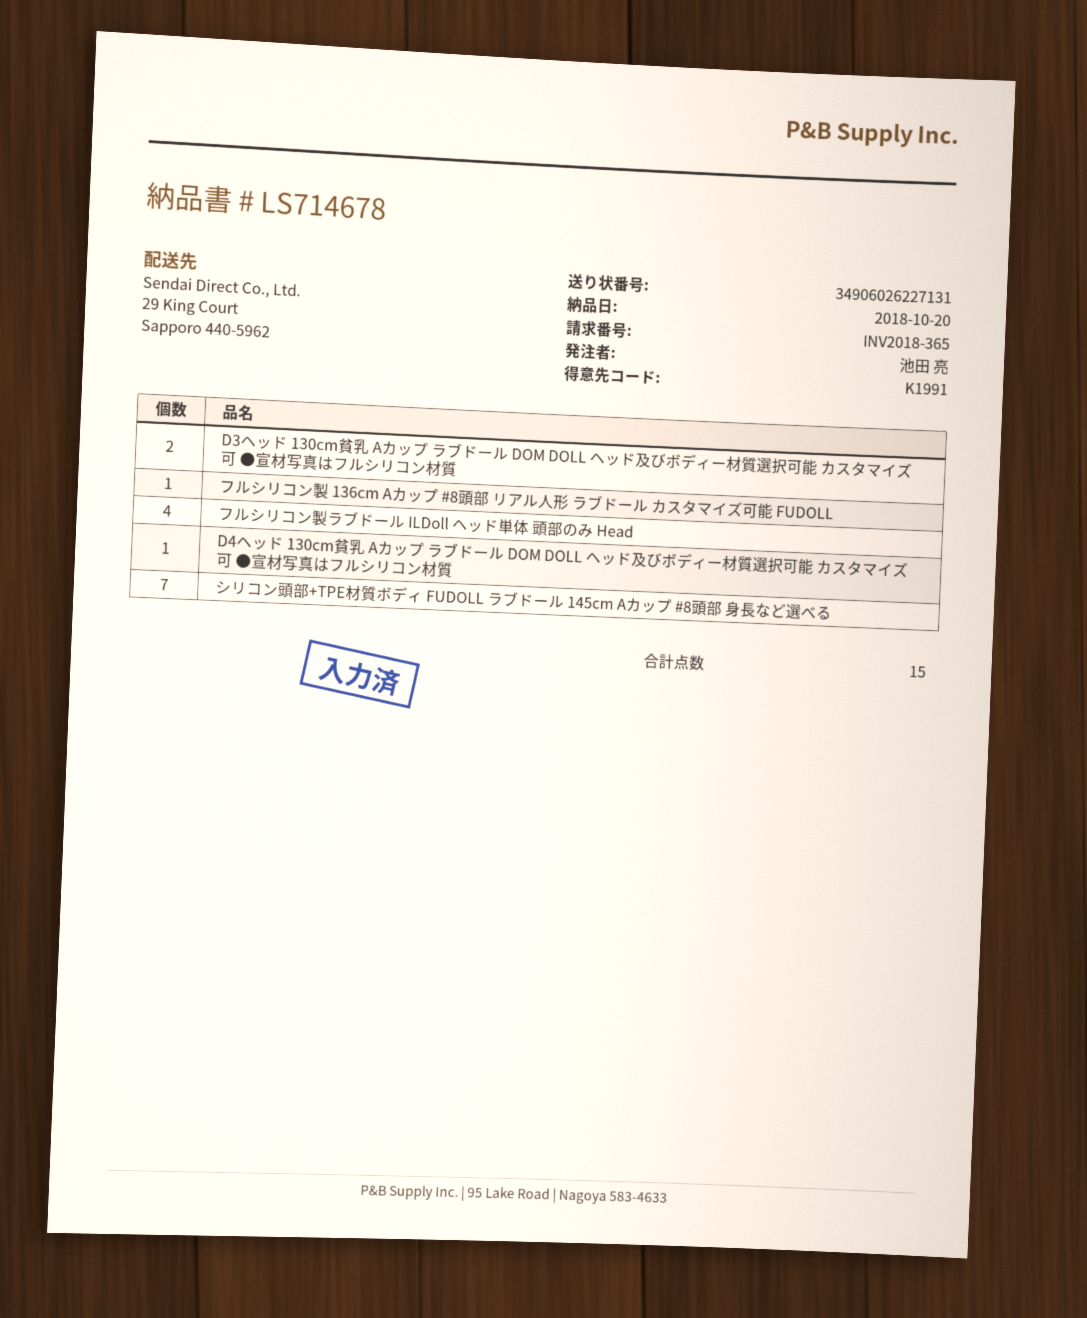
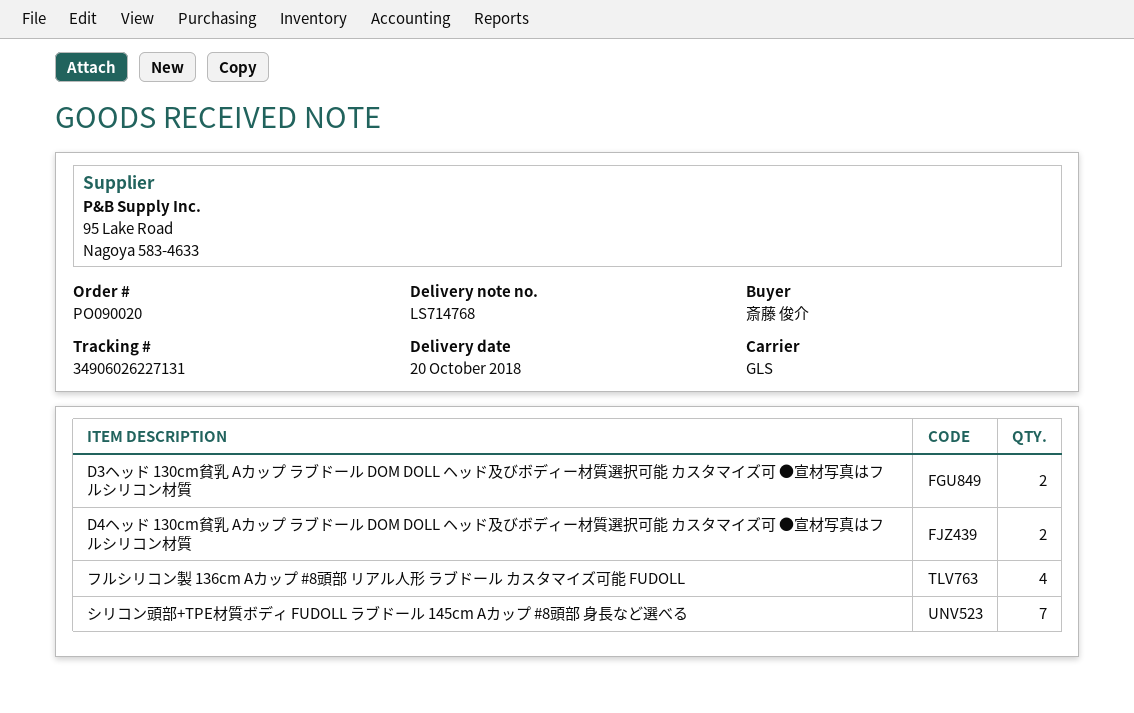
delivery note number: LS714678 -> LS714768
ordered by: 池田 亮 -> 斎藤 俊介
フルシリコン製 136cm Aカップ #8頭部 リアル人形 ラブドール カスタマイズ可能 FUDOLL: 1 -> 4
フルシリコン製ラブドール ILDoll ヘッド単体 頭部のみ Head: 4 -> none
D4ヘッド 130cm貧乳 Aカップ ラブドール DOM DOLL ヘッド及びボディー材質選択可能 カスタマイズ可 ●宣材写真はフルシリコン材質: 1 -> 2

